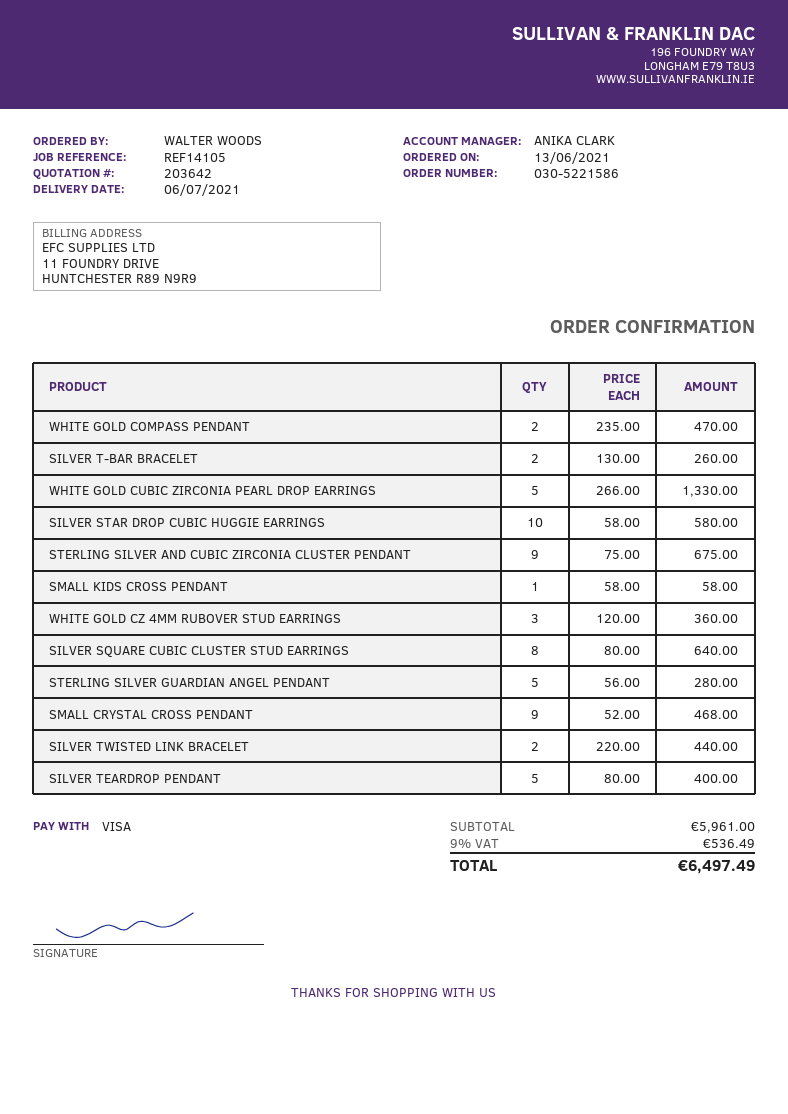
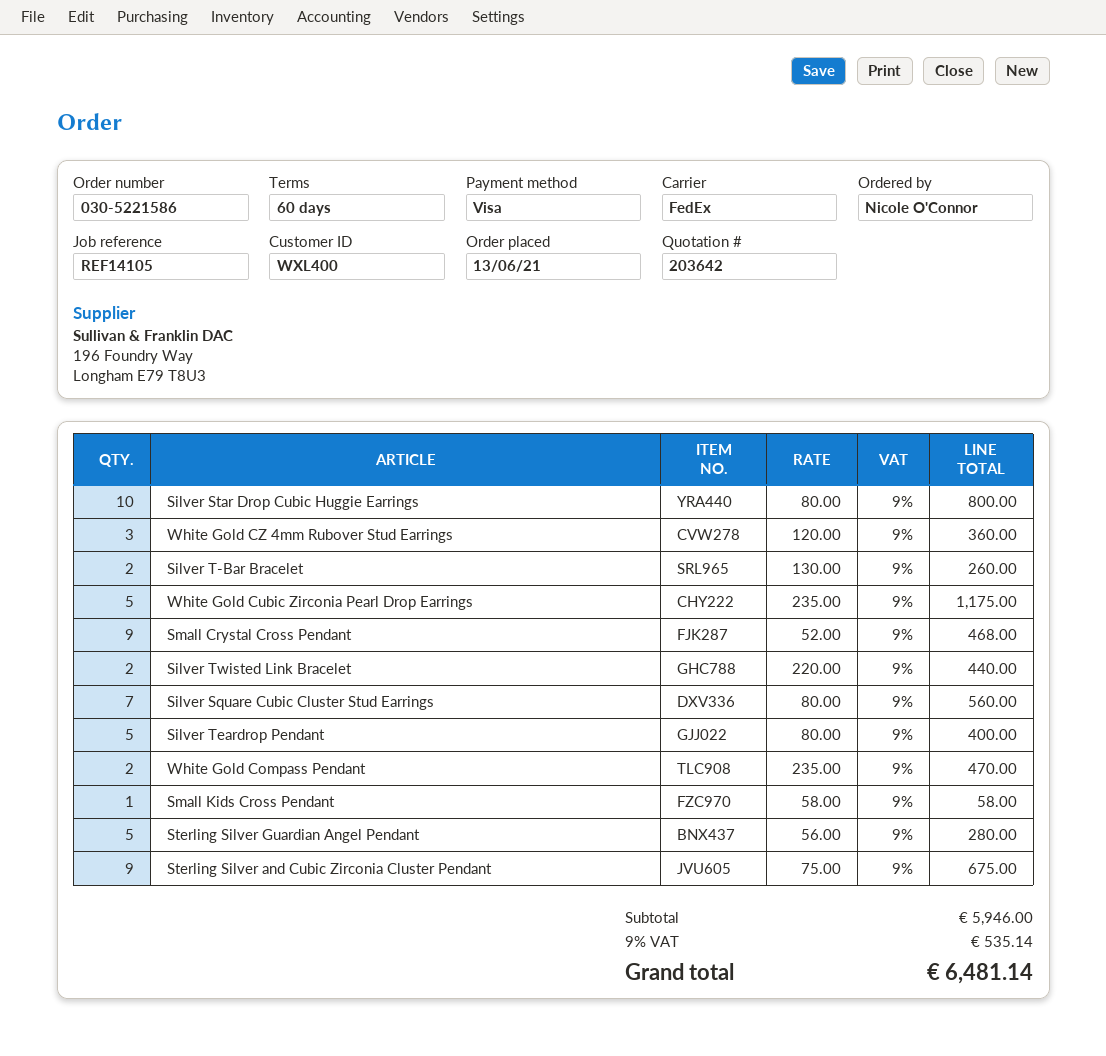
ordered by: WALTER WOODS -> Nicole O'Connor
WHITE GOLD CUBIC ZIRCONIA PEARL DROP EARRINGS: 5 x 266.00 = 1330.00 -> 5 x 235.00 = 1175.00
SILVER STAR DROP CUBIC HUGGIE EARRINGS: 10 x 58.00 = 580.00 -> 10 x 80.00 = 800.00
SILVER SQUARE CUBIC CLUSTER STUD EARRINGS: 8 x 80.00 = 640.00 -> 7 x 80.00 = 560.00
subtotal: 5961.00 -> 5946.00
tax: 9% = 536.49 -> 9% = 535.14
total: 6497.49 -> 6481.14

